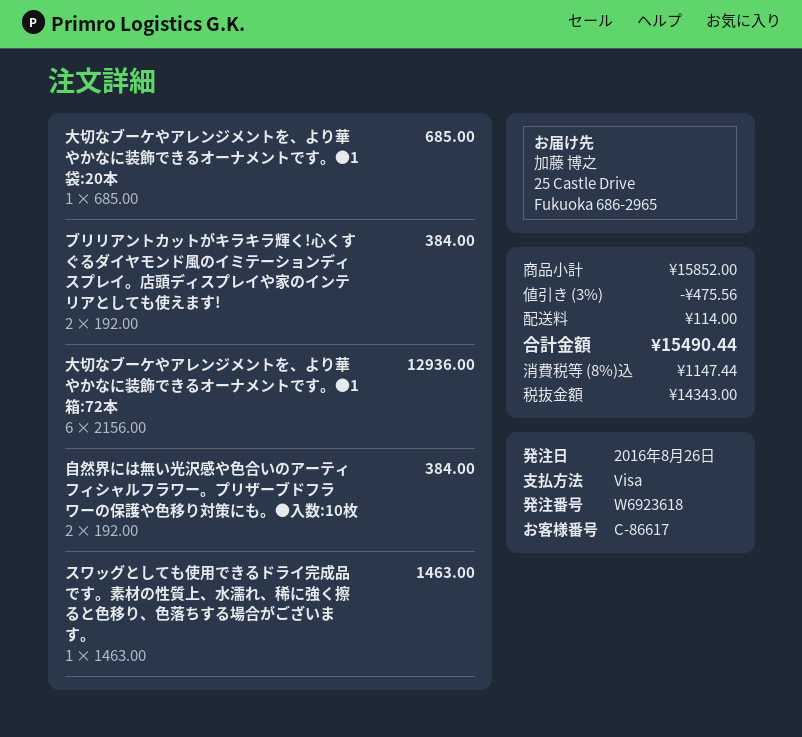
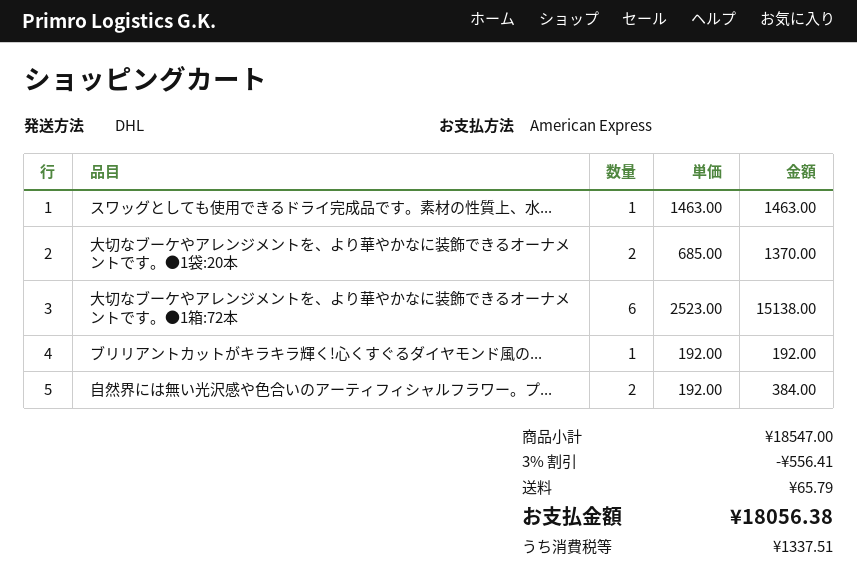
payment method: Visa -> American Express
大切なブーケやアレンジメントを、より華やかなに装飾できるオーナメントです。●1袋:20本: 1 x 685.00 = 685.00 -> 2 x 685.00 = 1370.00
ブリリアントカットがキラキラ輝く!心くすぐるダイヤモンド風のイミテーションディスプレイ。店頭ディスプレイや家のインテリアとしても使えます!: 2 x 192.00 = 384.00 -> 1 x 192.00 = 192.00
大切なブーケやアレンジメントを、より華やかなに装飾できるオーナメントです。●1箱:72本: 6 x 2156.00 = 12936.00 -> 6 x 2523.00 = 15138.00
subtotal: 15852.00 -> 18547.00
discount: 3% = 475.56 -> 3% = 556.41
shipping: 114.00 -> 65.79
tax: 1147.44 -> 1337.51
total: 15490.44 -> 18056.38

